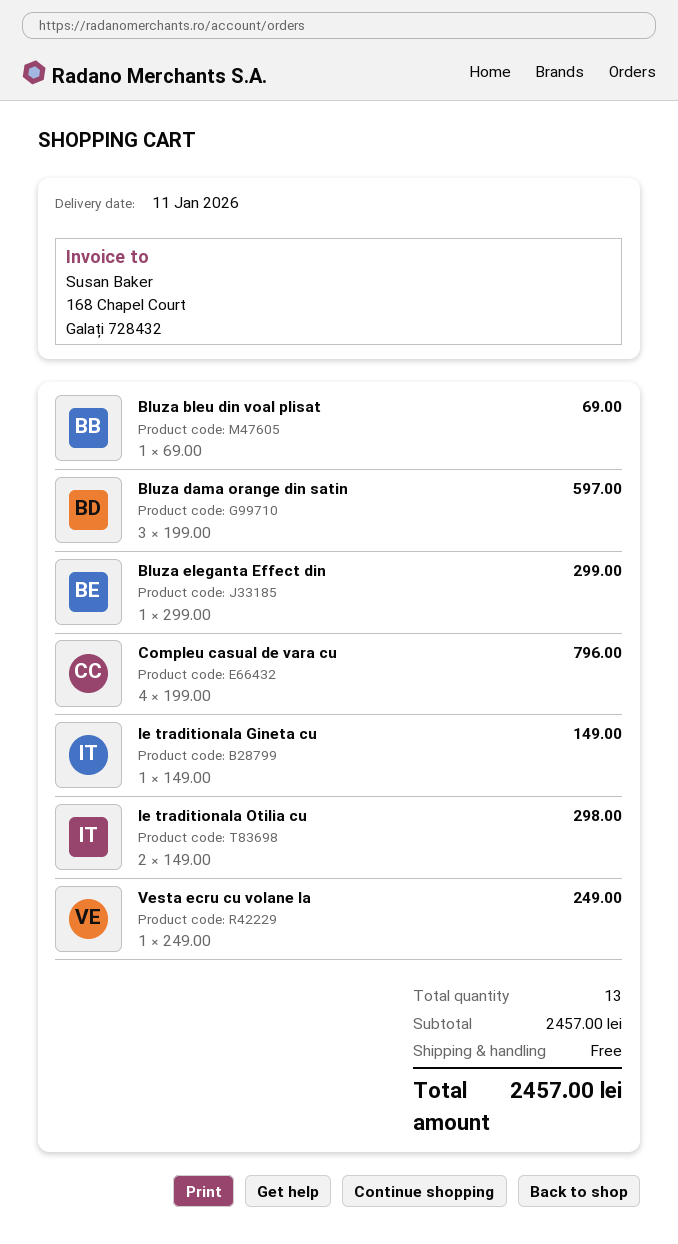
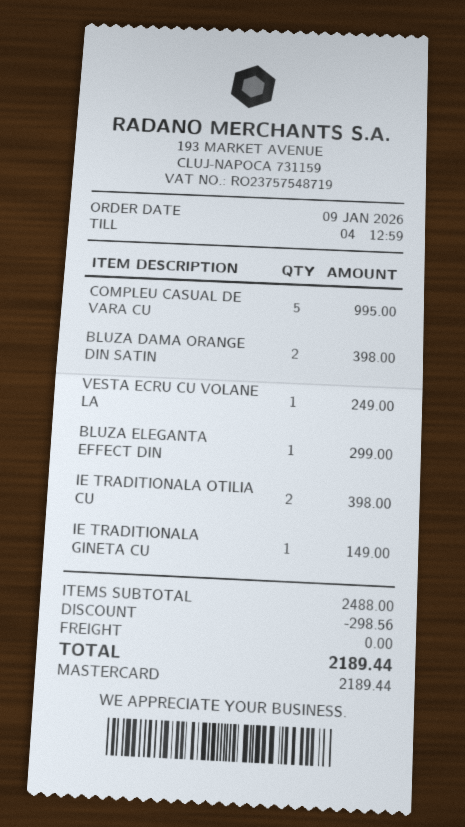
Bluza bleu din voal plisat: 1 for 69.00 -> none
Bluza dama orange din satin: 3 for 597.00 -> 2 for 398.00
Compleu casual de vara cu: 4 for 796.00 -> 5 for 995.00
Ie traditionala Otilia cu: 2 for 298.00 -> 2 for 398.00
subtotal: 2457.00 -> 2488.00
discount: none -> 298.56
total: 2457.00 -> 2189.44

